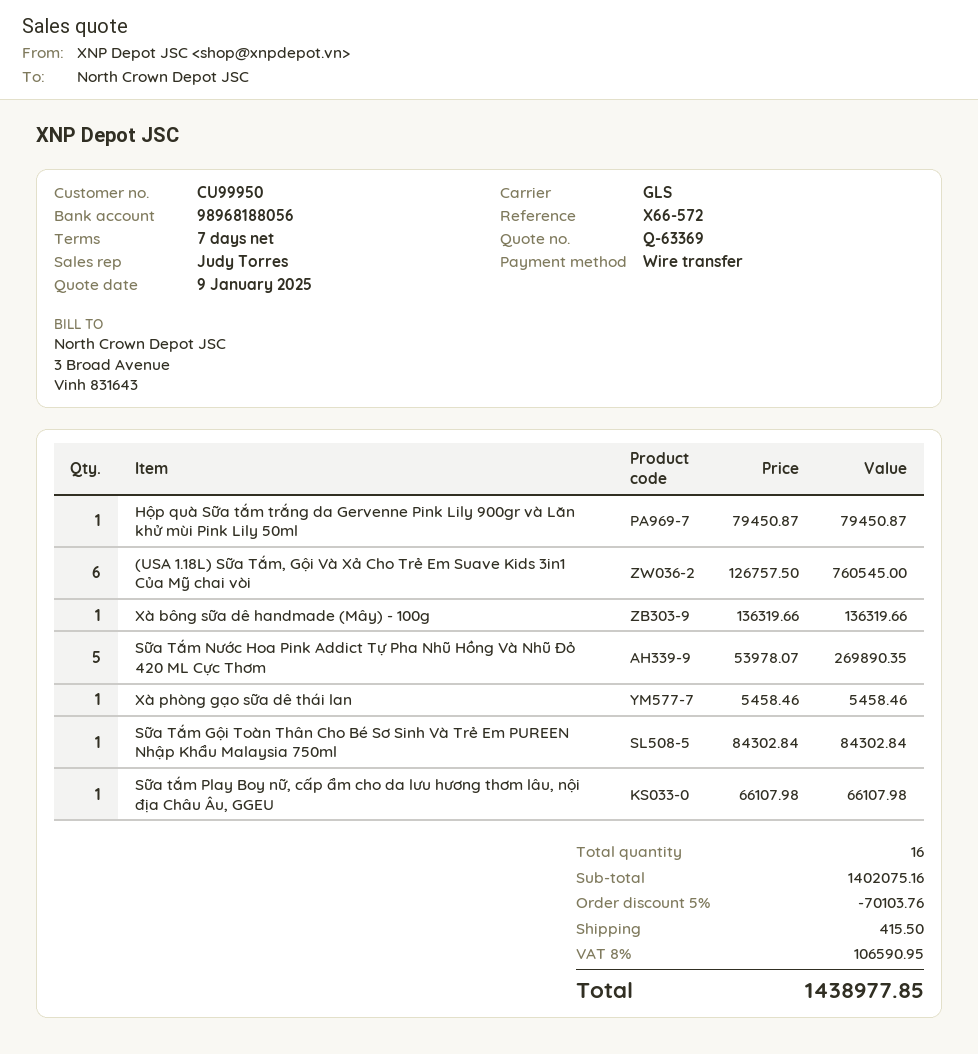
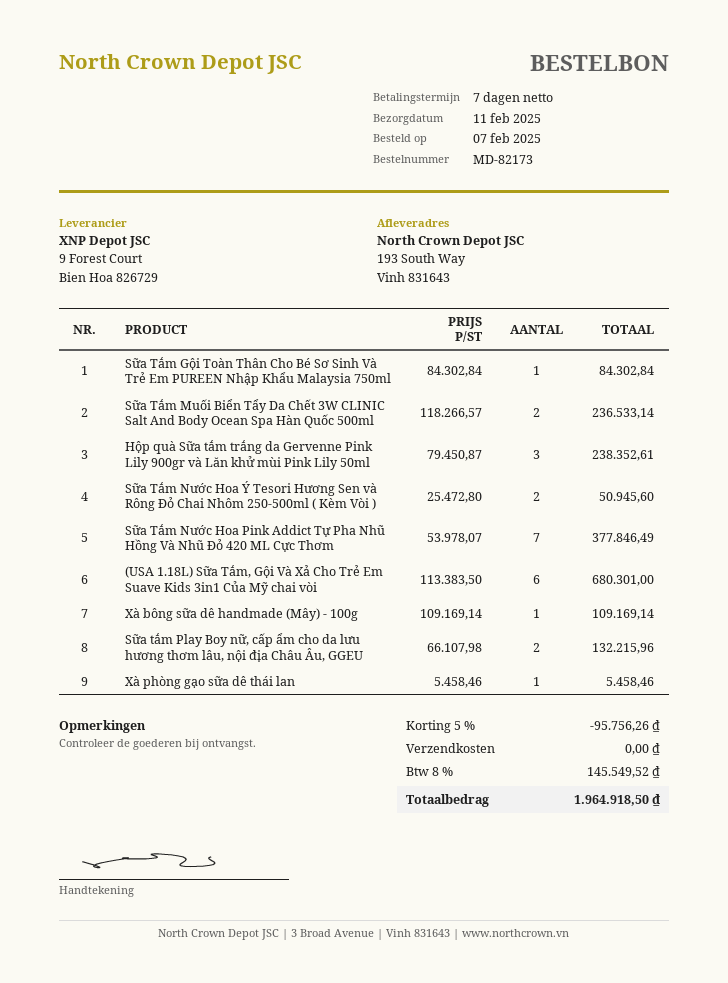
Hộp quà Sữa tắm trắng da Gervenne Pink Lily 900gr và Lăn khử mùi Pink Lily 50ml: 1 x 79450.87 = 79450.87 -> 3 x 79450.87 = 238352.61
(USA 1.18L) Sữa Tắm, Gội Và Xả Cho Trẻ Em Suave Kids 3in1 Của Mỹ chai vòi: 6 x 126757.50 = 760545.00 -> 6 x 113383.50 = 680301.00
Xà bông sữa dê handmade (Mây) - 100g: 1 x 136319.66 = 136319.66 -> 1 x 109169.14 = 109169.14
Sữa Tắm Nước Hoa Pink Addict Tự Pha Nhũ Hồng Và Nhũ Đỏ 420 ML Cực Thơm: 5 x 53978.07 = 269890.35 -> 7 x 53978.07 = 377846.49
Sữa tắm Play Boy nữ, cấp ẩm cho da lưu hương thơm lâu, nội địa Châu Âu, GGEU: 1 x 66107.98 = 66107.98 -> 2 x 66107.98 = 132215.96
Sữa Tắm Muối Biển Tẩy Da Chết 3W CLINIC Salt And Body Ocean Spa Hàn Quốc 500ml: none -> 2 x 118266.57 = 236533.14
Sữa Tắm Nước Hoa Ý Tesori Hương Sen và Rông Đỏ Chai Nhôm 250-500ml ( Kèm Vòi ): none -> 2 x 25472.80 = 50945.60
discount: 5% = 70103.76 -> 5% = 95756.26
shipping: 415.50 -> 0.00
tax: 8% = 106590.95 -> 8% = 145549.52
total: 1438977.85 -> 1964918.50

